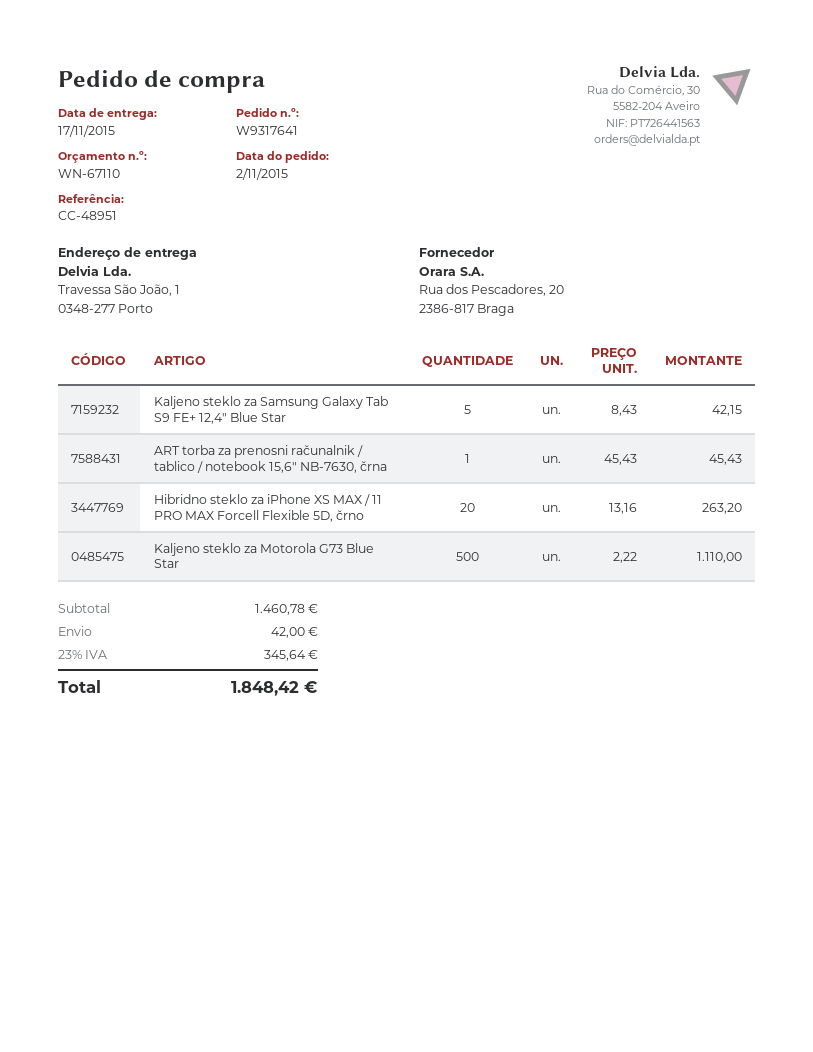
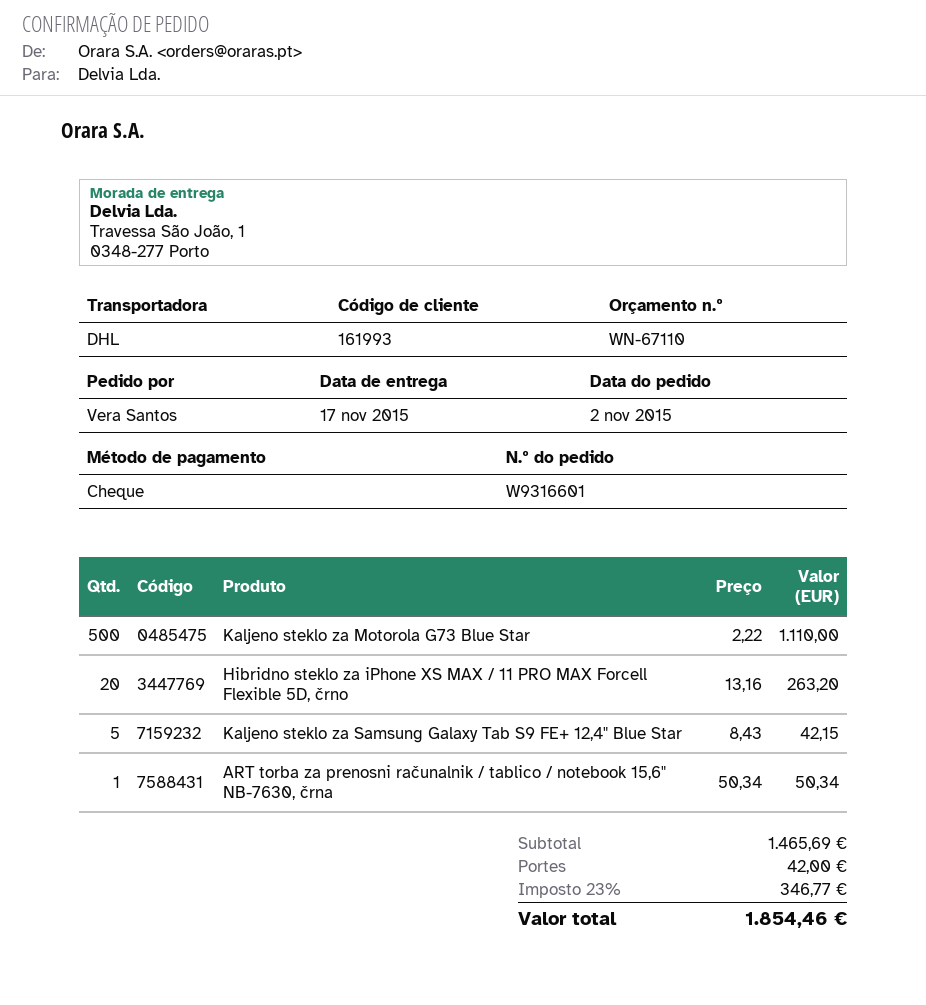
order number: W9317641 -> W9316601
ART torba za prenosni računalnik / tablico / notebook 15,6" NB-7630, črna: 1 x 45.43 = 45.43 -> 1 x 50.34 = 50.34
subtotal: 1460.78 -> 1465.69
tax: 23% = 345.64 -> 23% = 346.77
total: 1848.42 -> 1854.46

